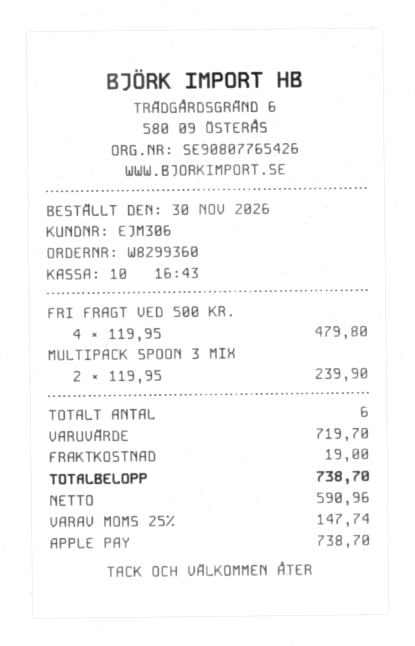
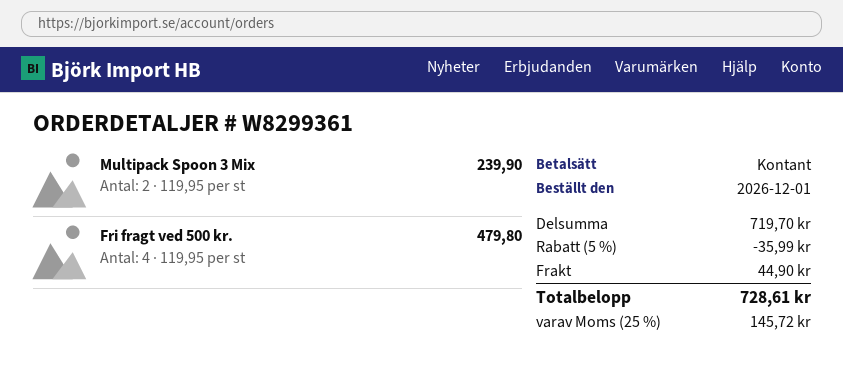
order number: W8299360 -> W8299361
order date: 2026-11-30 -> 2026-12-01
payment method: Apple Pay -> cash
discount: none -> 5% = 35.99
shipping: 19.00 -> 44.90
tax: 25% = 147.74 -> 25% = 145.72
total: 738.70 -> 728.61

